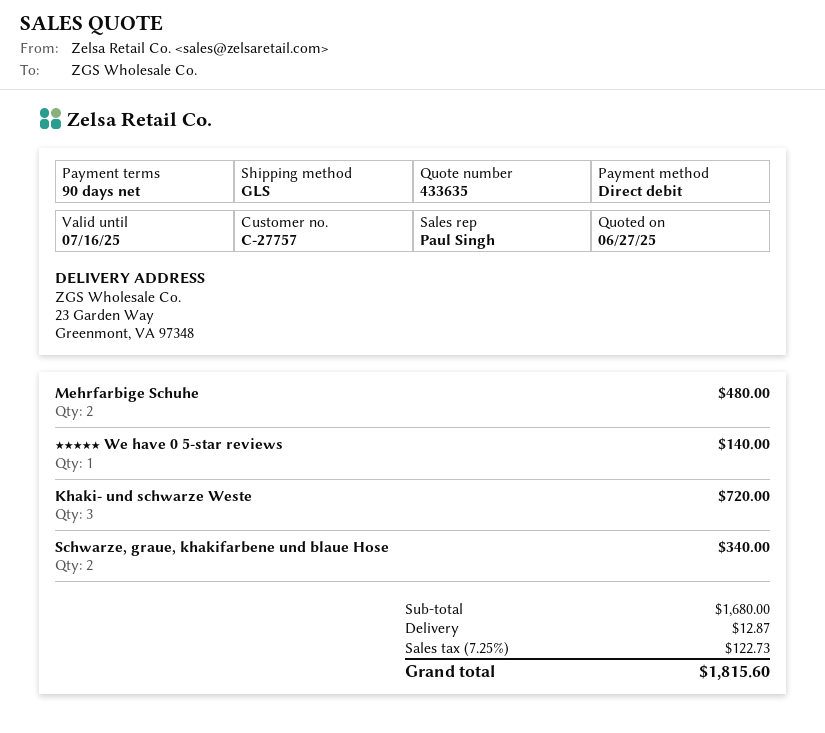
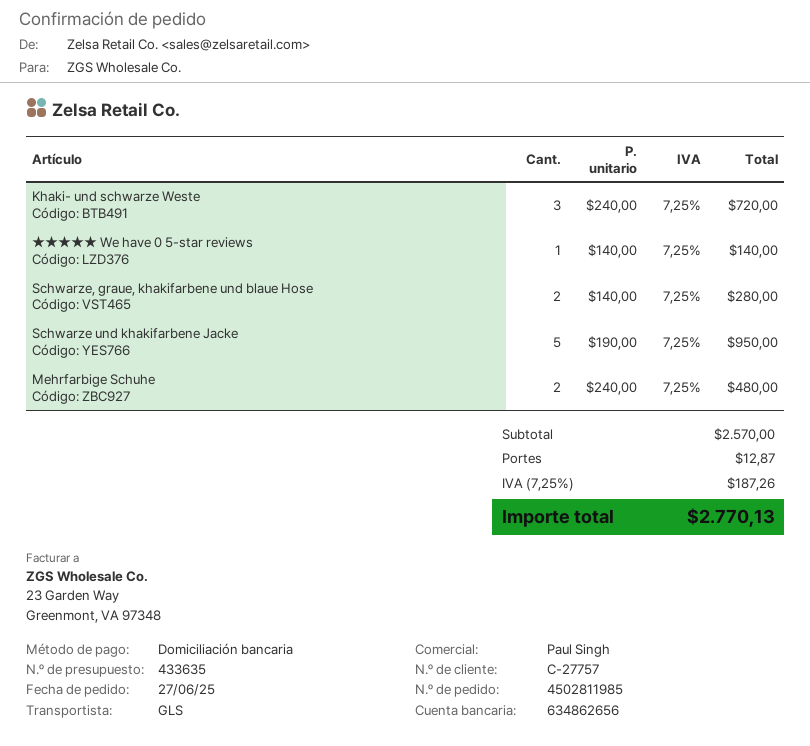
Schwarze, graue, khakifarbene und blaue Hose: 2 for 340.00 -> 2 for 280.00
Schwarze und khakifarbene Jacke: none -> 5 for 950.00
subtotal: 1680.00 -> 2570.00
tax: 7.25% = 122.73 -> 7.25% = 187.26
total: 1815.60 -> 2770.13

